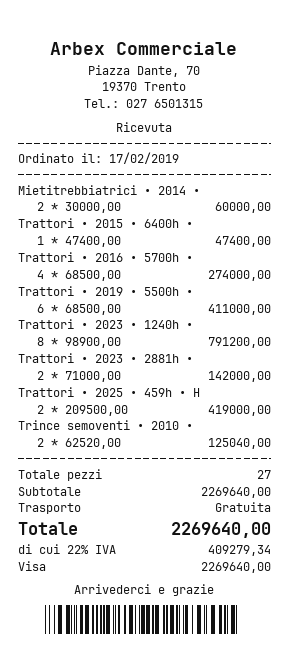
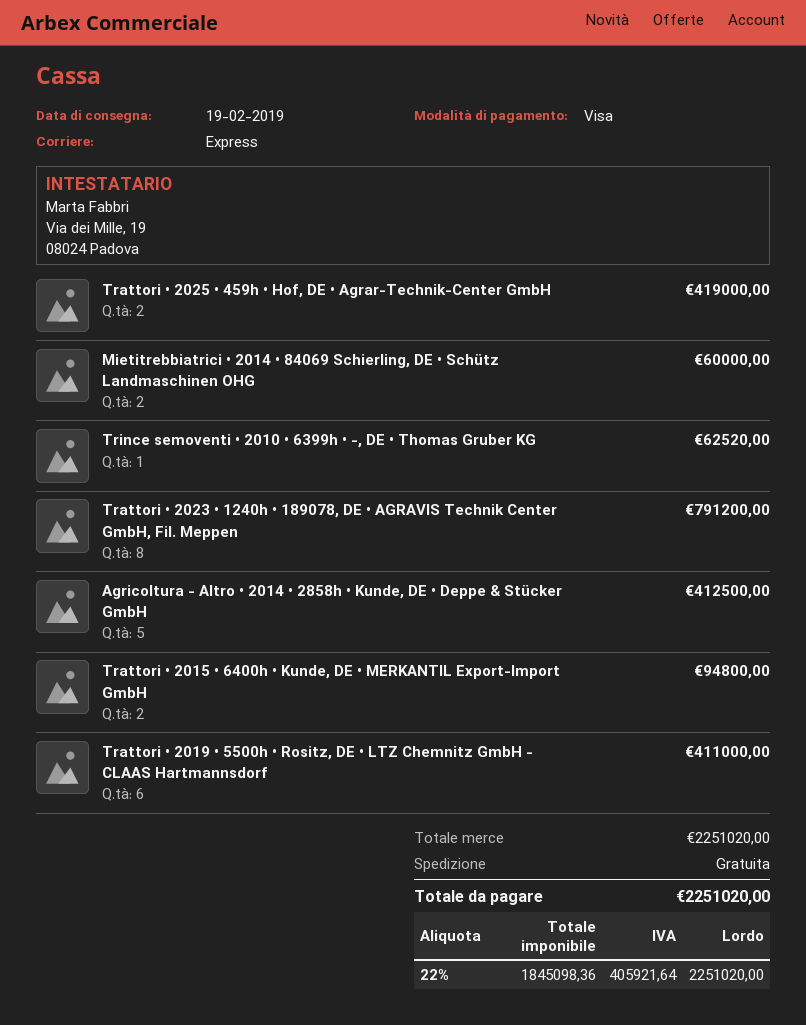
Trattori • 2015 • 6400h •: 1 for 47400.00 -> 2 for 94800.00
Trattori • 2016 • 5700h •: 4 for 274000.00 -> none
Trattori • 2023 • 2881h •: 2 for 142000.00 -> none
Trince semoventi • 2010 •: 2 for 125040.00 -> 1 for 62520.00
Agricoltura - Altro • 2014 • 2858h • Kunde, DE • Deppe & Stücker GmbH: none -> 5 for 412500.00
subtotal: 2269640.00 -> 2251020.00
tax: 22% = 409279.34 -> 22% = 405921.64
total: 2269640.00 -> 2251020.00

